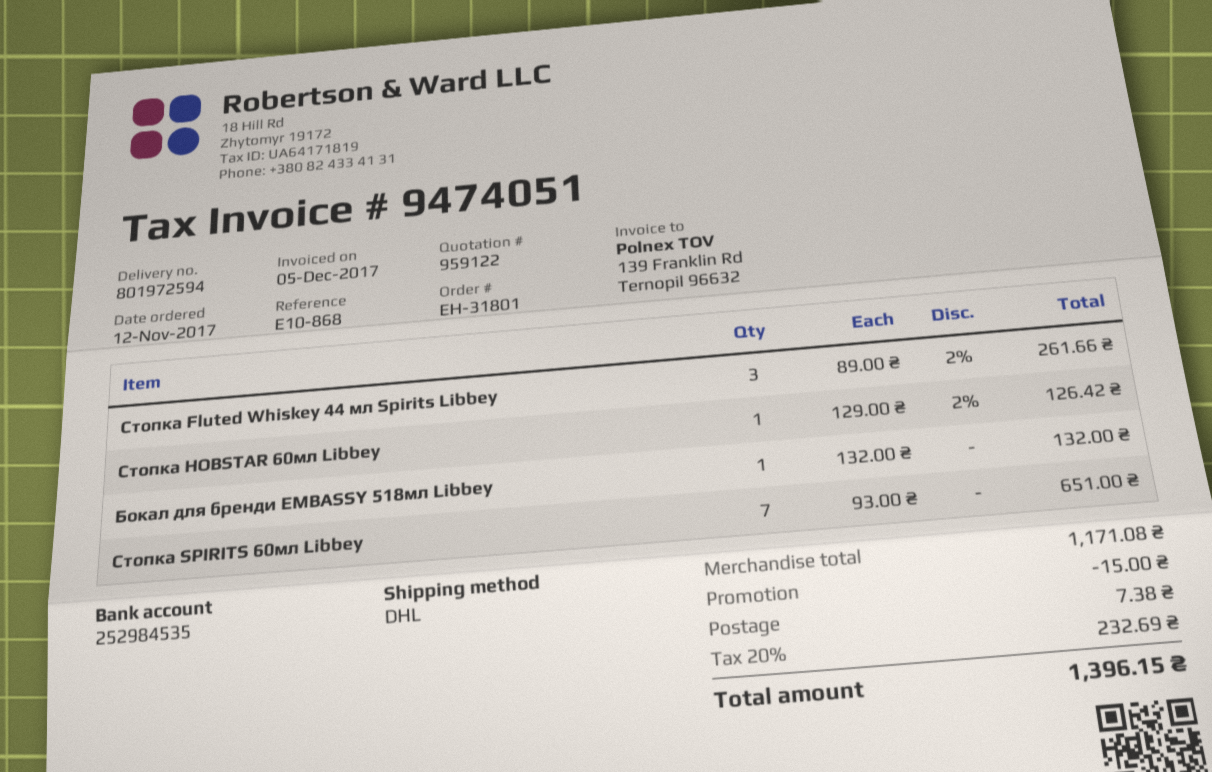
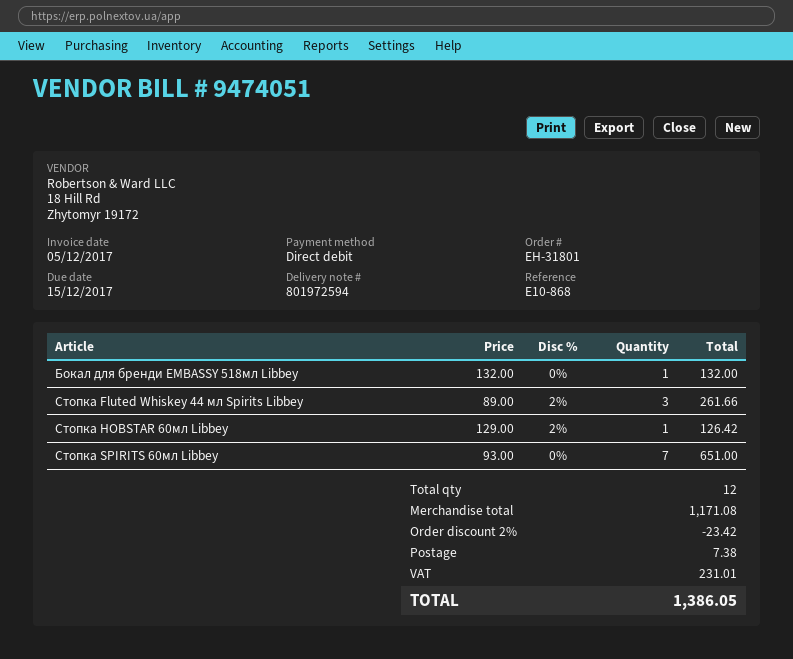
discount: 15.00 -> 23.42
tax: 232.69 -> 231.01
total: 1396.15 -> 1386.05

